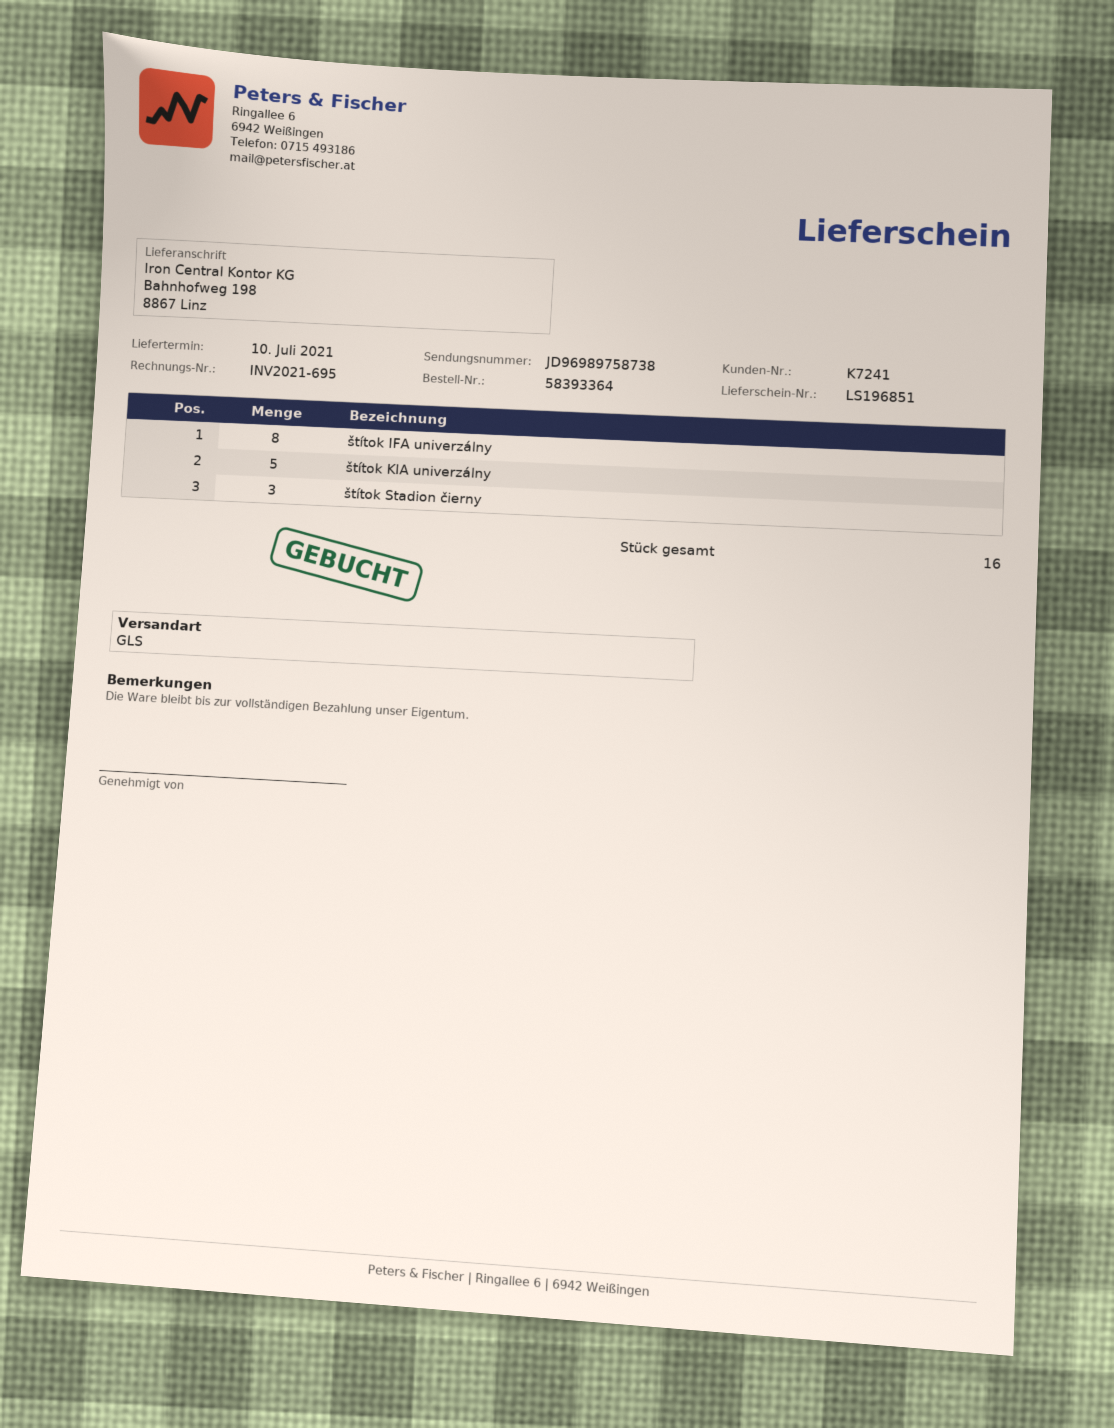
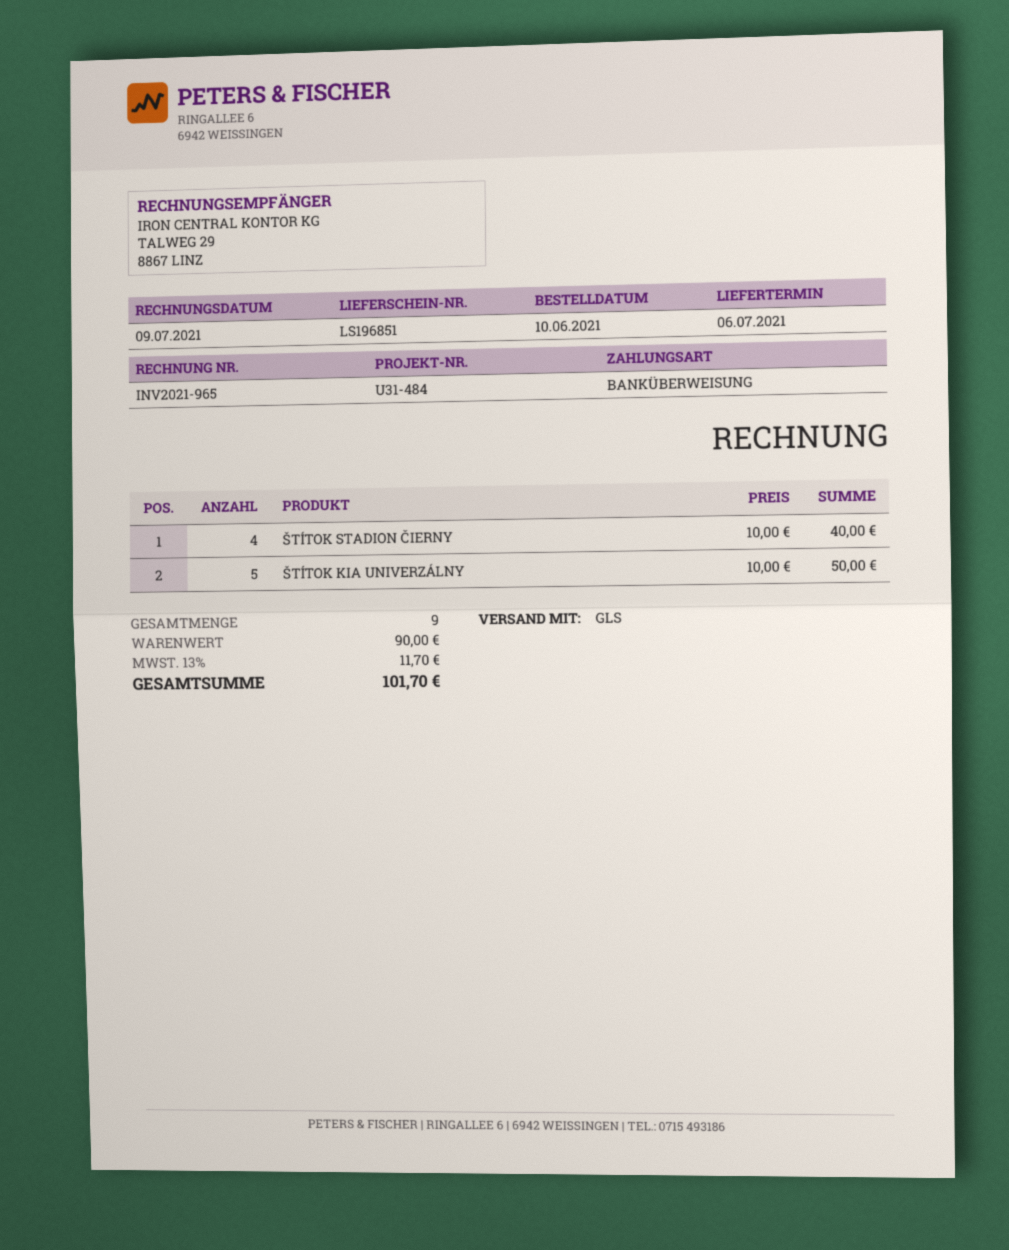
delivery date: 2021-07-10 -> 2021-07-06
invoice number: INV2021-695 -> INV2021-965
štítok IFA univerzálny: 8 -> none
štítok Stadion čierny: 3 -> 4
total quantity: 16 -> 9

